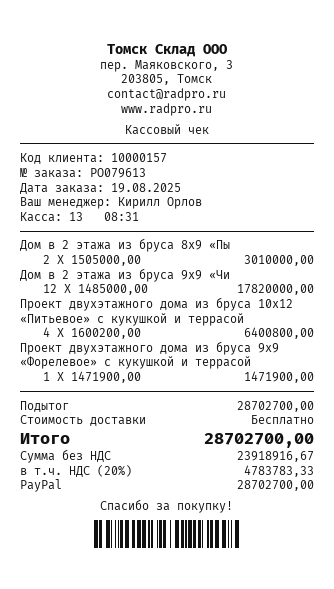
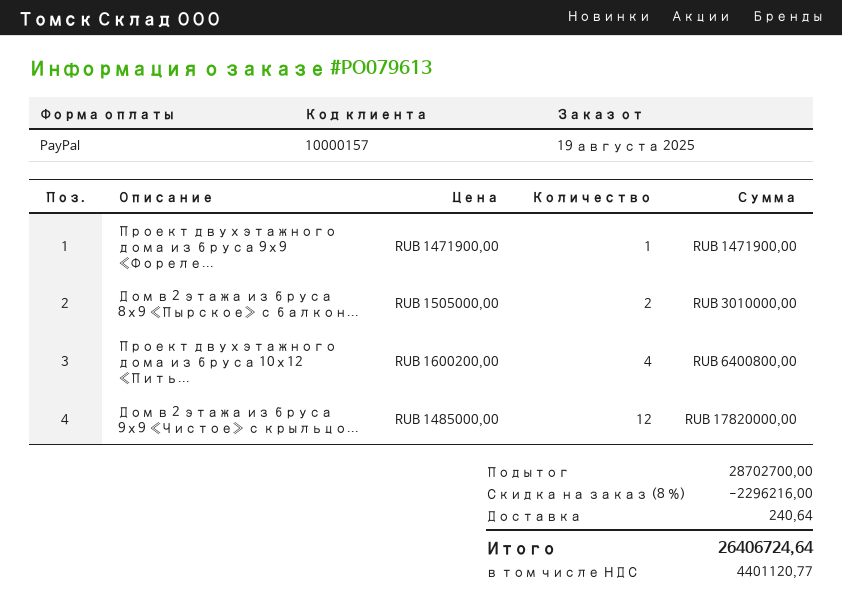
discount: none -> 8% = 2296216.00
shipping: 0.00 -> 240.64
tax: 4783783.33 -> 4401120.77
total: 28702700.00 -> 26406724.64

